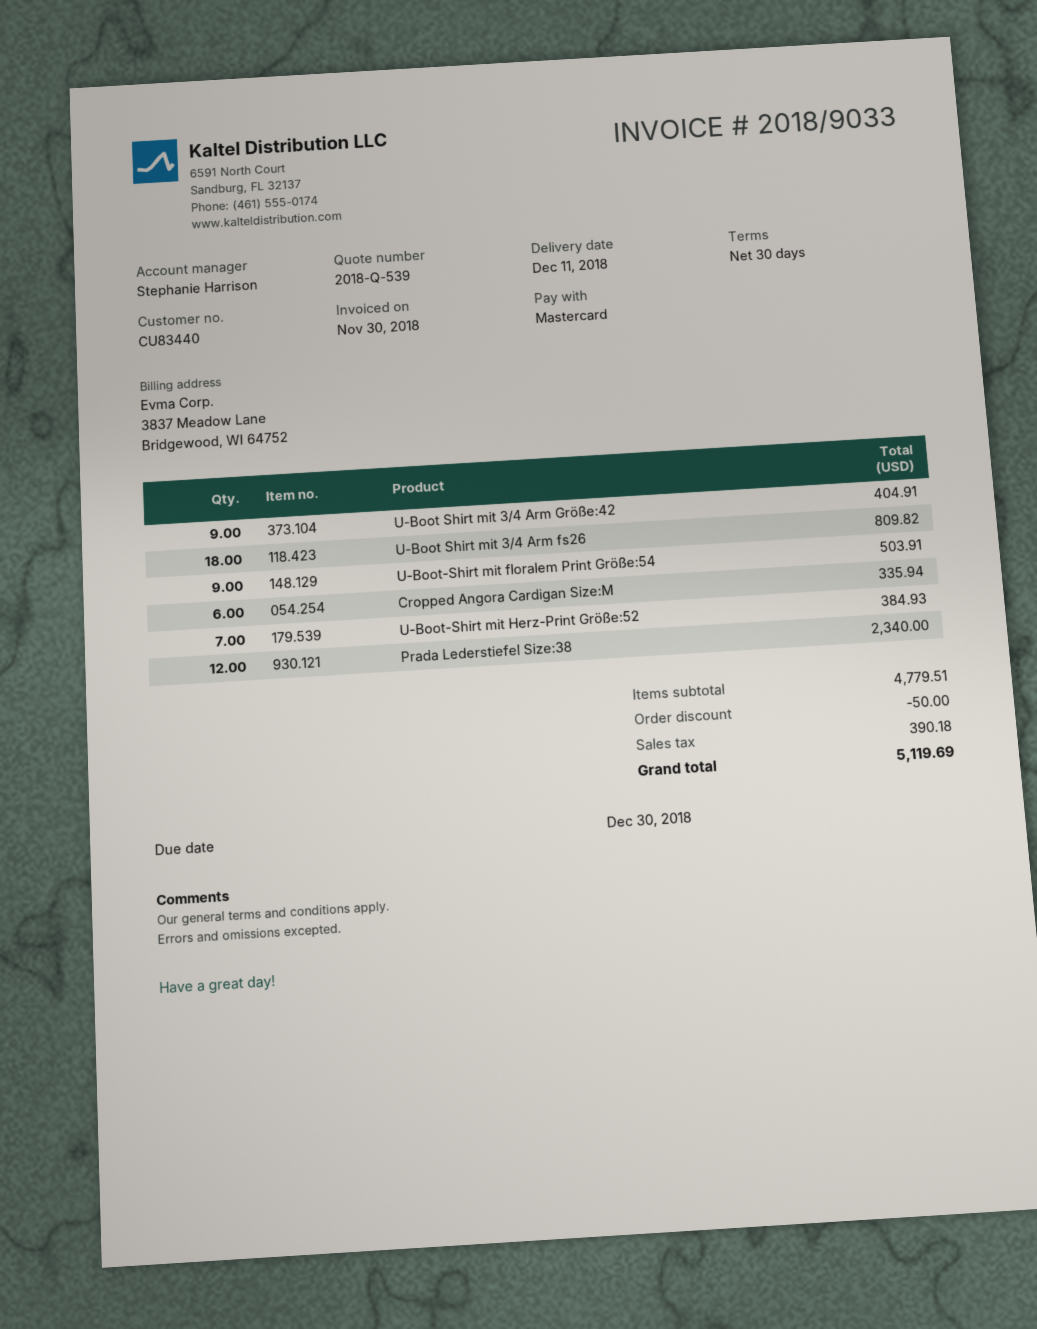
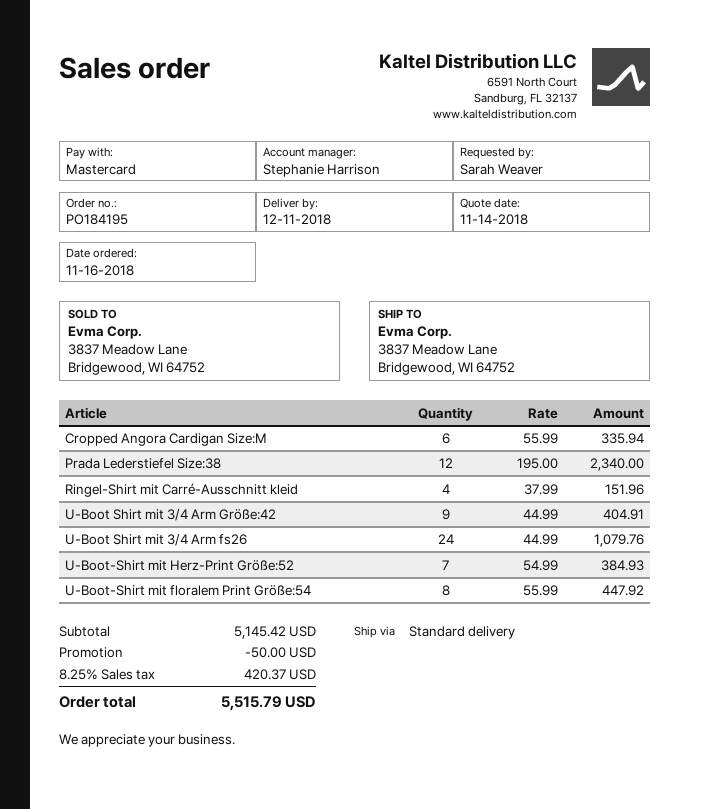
U-Boot Shirt mit 3/4 Arm fs26: 18 for 809.82 -> 24 for 1079.76
U-Boot-Shirt mit floralem Print Größe:54: 9 for 503.91 -> 8 for 447.92
Ringel-Shirt mit Carré-Ausschnitt kleid: none -> 4 for 151.96
subtotal: 4779.51 -> 5145.42
tax: 390.18 -> 420.37
total: 5119.69 -> 5515.79

